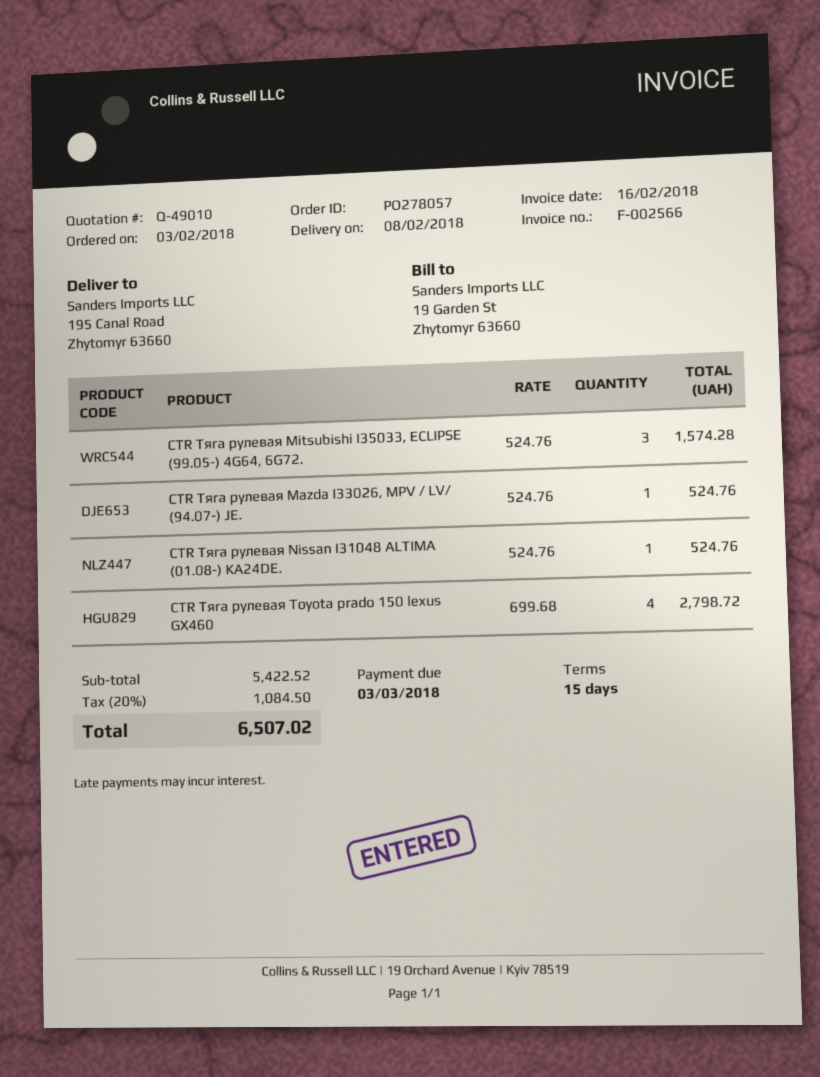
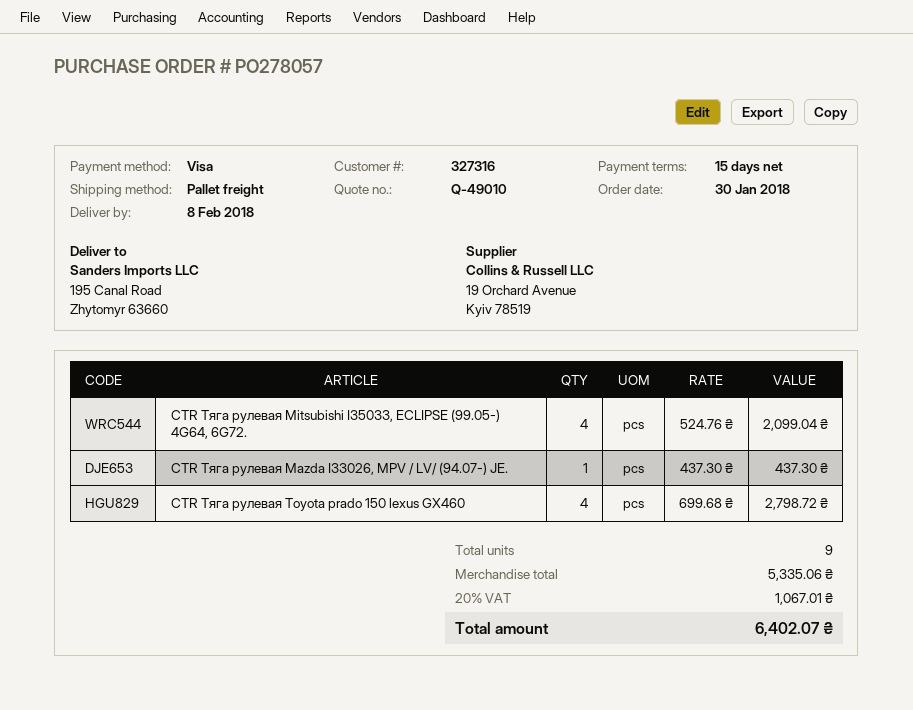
order date: 2018-02-03 -> 2018-01-30
CTR Тяга рулевая Mitsubishi I35033, ECLIPSE (99.05-) 4G64, 6G72.: 3 x 524.76 = 1574.28 -> 4 x 524.76 = 2099.04
CTR Тяга рулевая Mazda I33026, MPV / LV/ (94.07-) JE.: 1 x 524.76 = 524.76 -> 1 x 437.30 = 437.30
CTR Тяга рулевая Nissan I31048 ALTIMA (01.08-) KA24DE.: 1 x 524.76 = 524.76 -> none
subtotal: 5422.52 -> 5335.06
tax: 20% = 1084.50 -> 20% = 1067.01
total: 6507.02 -> 6402.07

